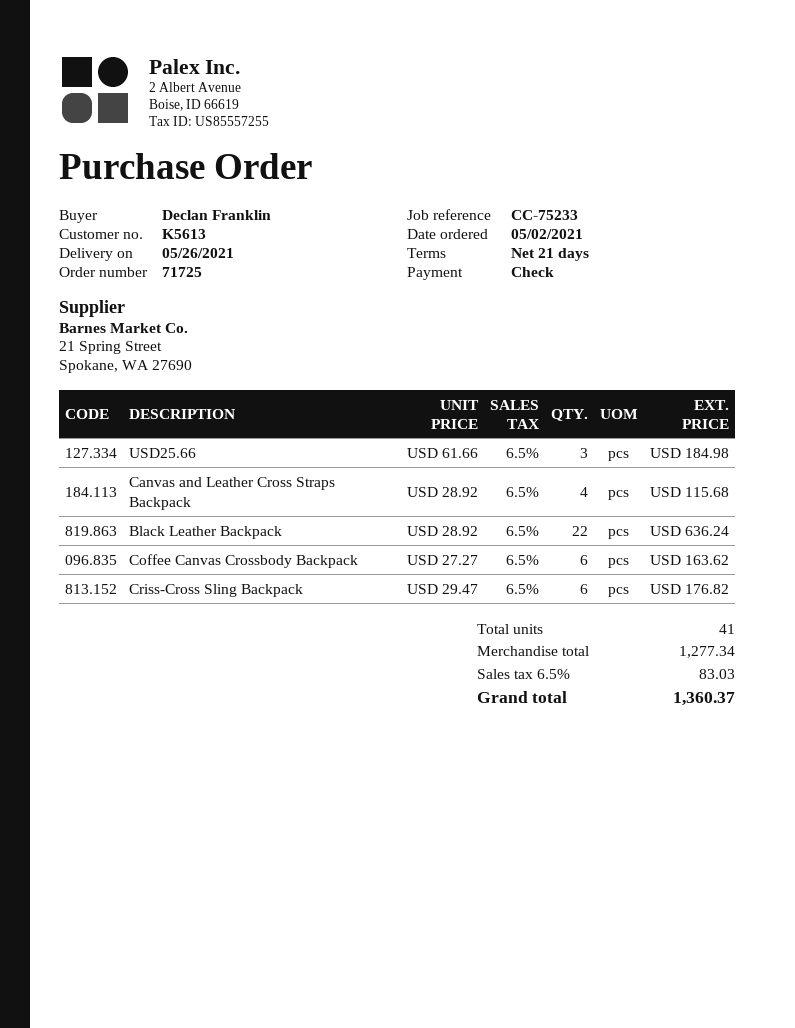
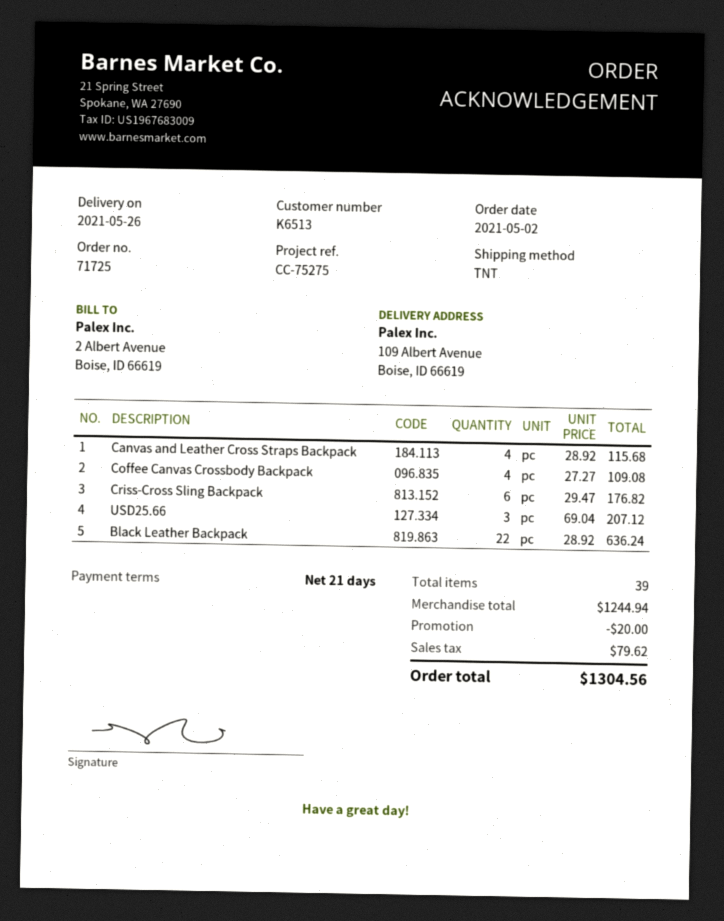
customer number: K5613 -> K6513
reference: CC-75233 -> CC-75275
USD25.66: 3 x 61.66 = 184.98 -> 3 x 69.04 = 207.12
Coffee Canvas Crossbody Backpack: 6 x 27.27 = 163.62 -> 4 x 27.27 = 109.08
total quantity: 41 -> 39
subtotal: 1277.34 -> 1244.94
discount: none -> 20.00
tax: 83.03 -> 79.62
total: 1360.37 -> 1304.56

